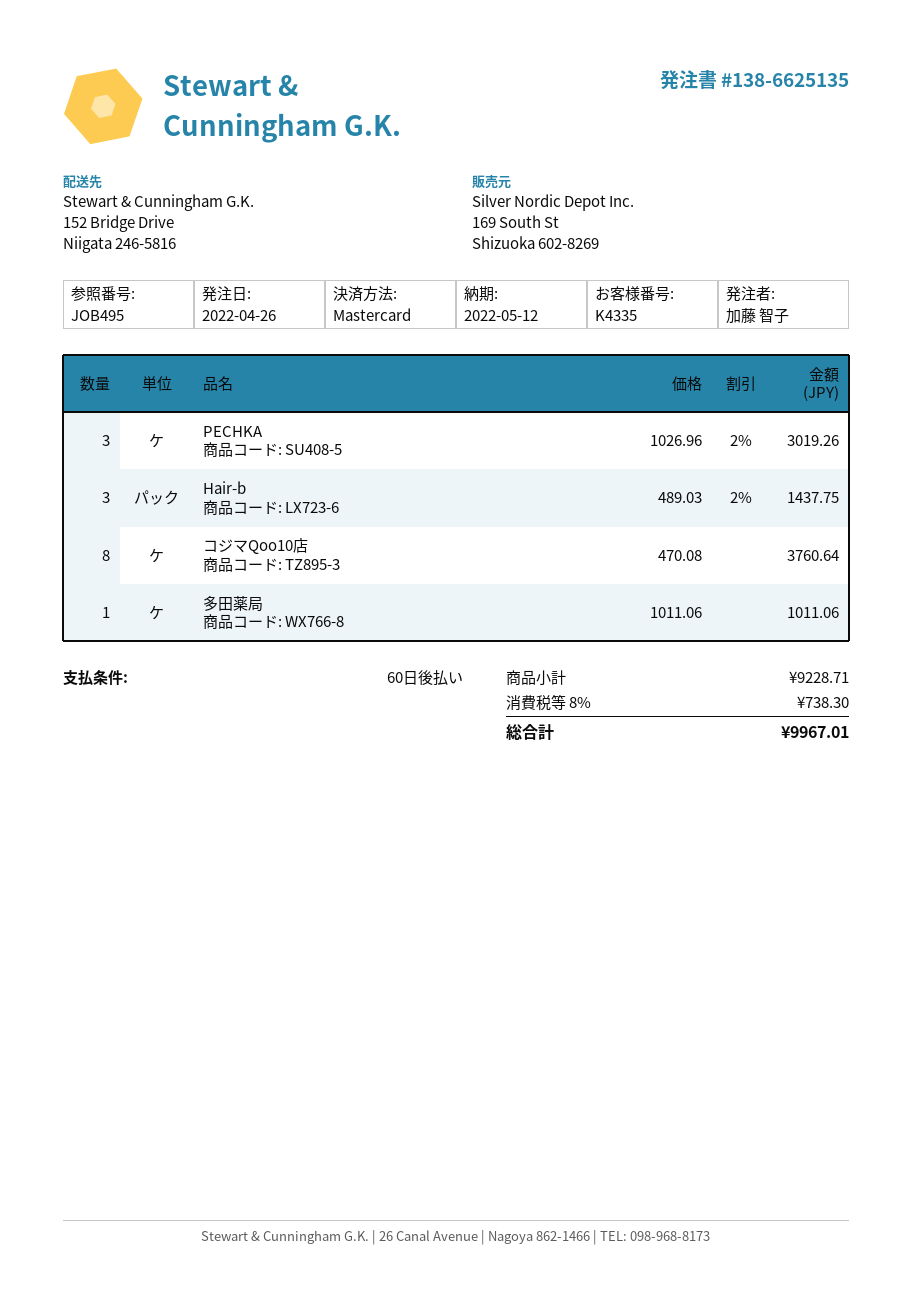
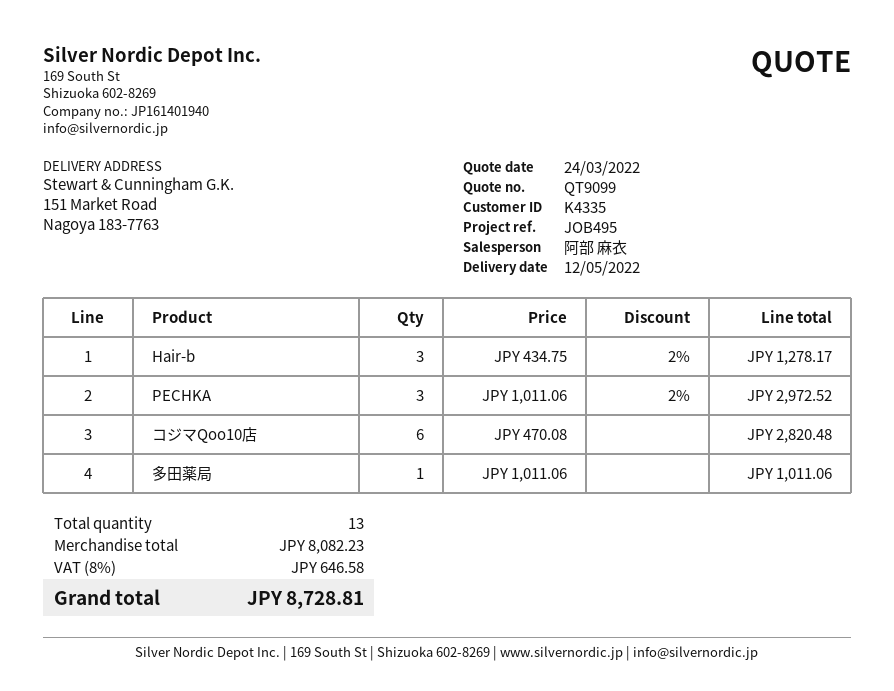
ship to: 152 Bridge Drive, Niigata 246-5816 -> 151 Market Road, Nagoya 183-7763
PECHKA: 3 x 1026.96 - 2% = 3019.26 -> 3 x 1011.06 - 2% = 2972.52
Hair-b: 3 x 489.03 - 2% = 1437.75 -> 3 x 434.75 - 2% = 1278.17
コジマQoo10店: 8 x 470.08 = 3760.64 -> 6 x 470.08 = 2820.48
subtotal: 9228.71 -> 8082.23
tax: 8% = 738.30 -> 8% = 646.58
total: 9967.01 -> 8728.81

